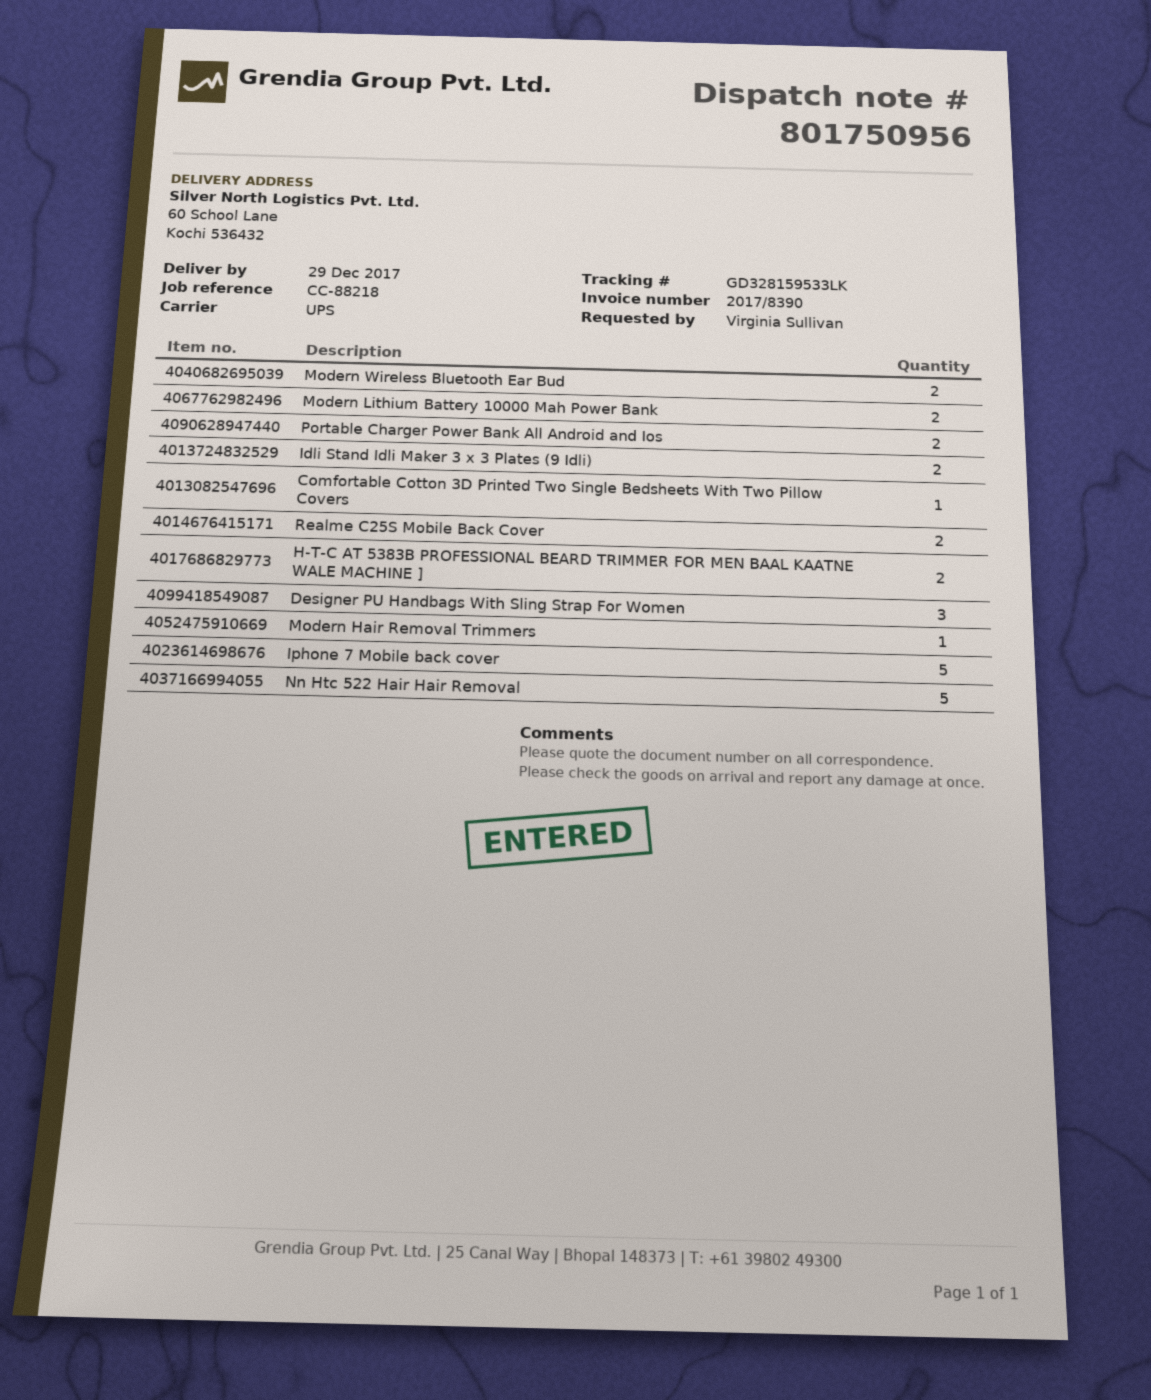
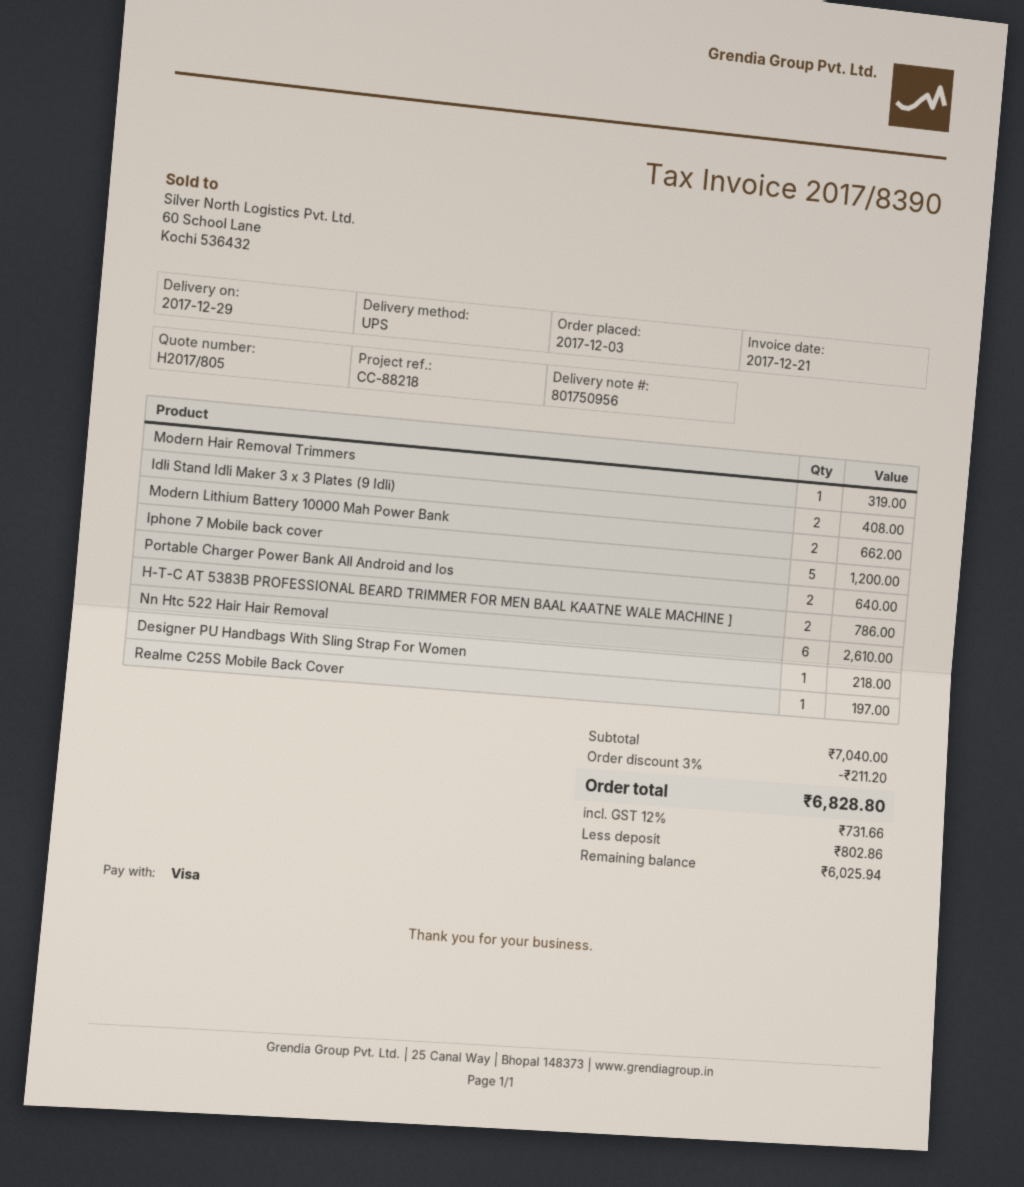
Modern Wireless Bluetooth Ear Bud: 2 -> none
Comfortable Cotton 3D Printed Two Single Bedsheets With Two Pillow Covers: 1 -> none
Realme C25S Mobile Back Cover: 2 -> 1
Designer PU Handbags With Sling Strap For Women: 3 -> 1
Nn Htc 522 Hair Hair Removal: 5 -> 6

